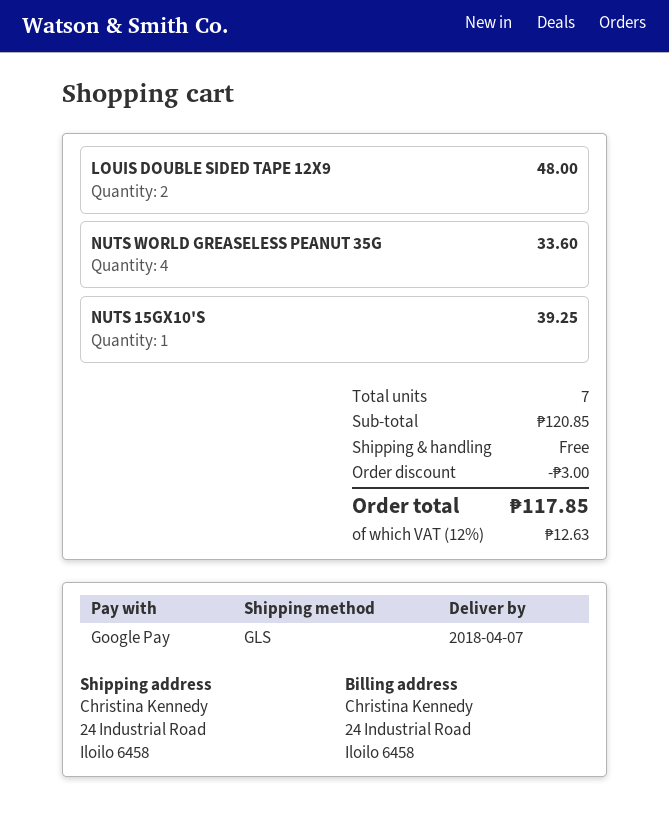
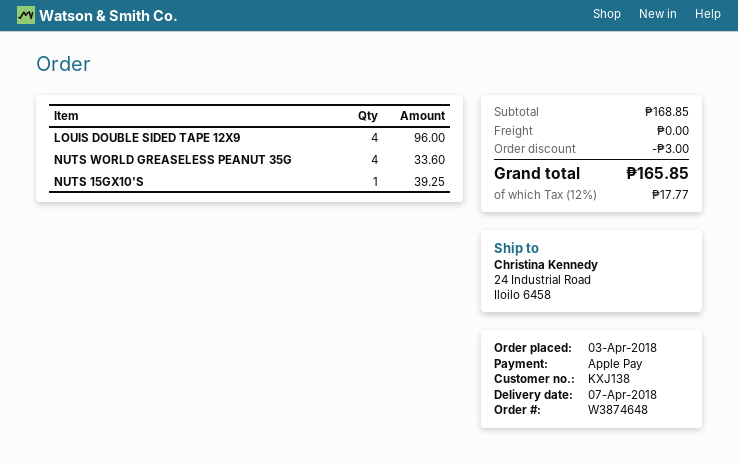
payment method: Google Pay -> Apple Pay
LOUIS DOUBLE SIDED TAPE 12X9: 2 for 48.00 -> 4 for 96.00
subtotal: 120.85 -> 168.85
tax: 12% = 12.63 -> 12% = 17.77
total: 117.85 -> 165.85

